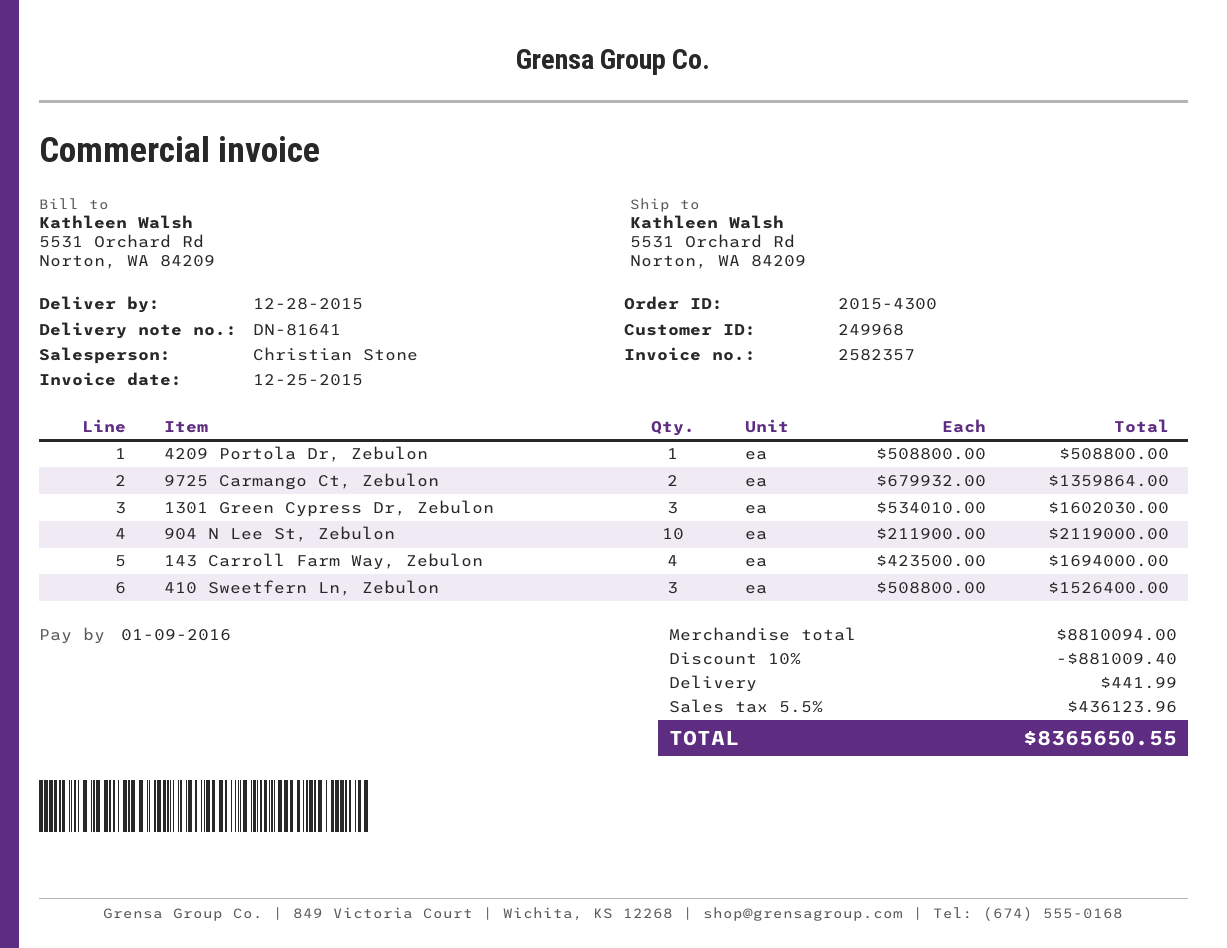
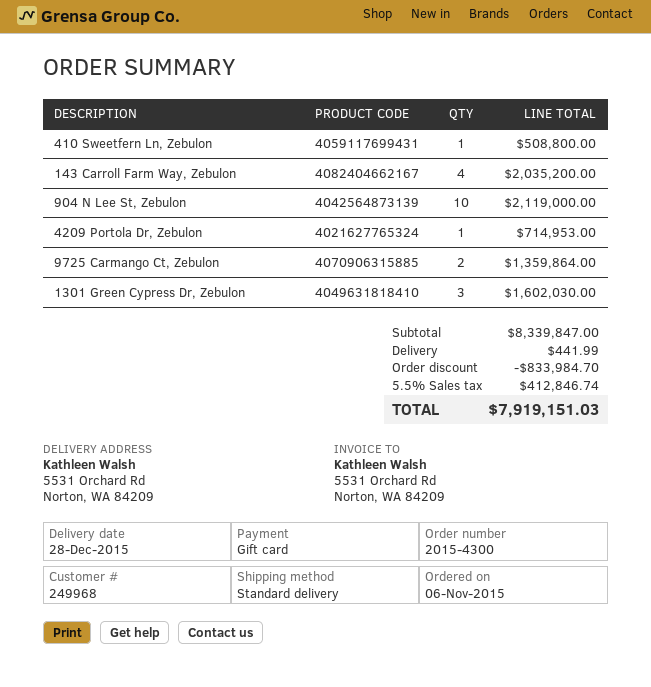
4209 Portola Dr, Zebulon: 1 for 508800.00 -> 1 for 714953.00
143 Carroll Farm Way, Zebulon: 4 for 1694000.00 -> 4 for 2035200.00
410 Sweetfern Ln, Zebulon: 3 for 1526400.00 -> 1 for 508800.00
subtotal: 8810094.00 -> 8339847.00
discount: 881009.40 -> 833984.70
tax: 5.5% = 436123.96 -> 5.5% = 412846.74
total: 8365650.55 -> 7919151.03

